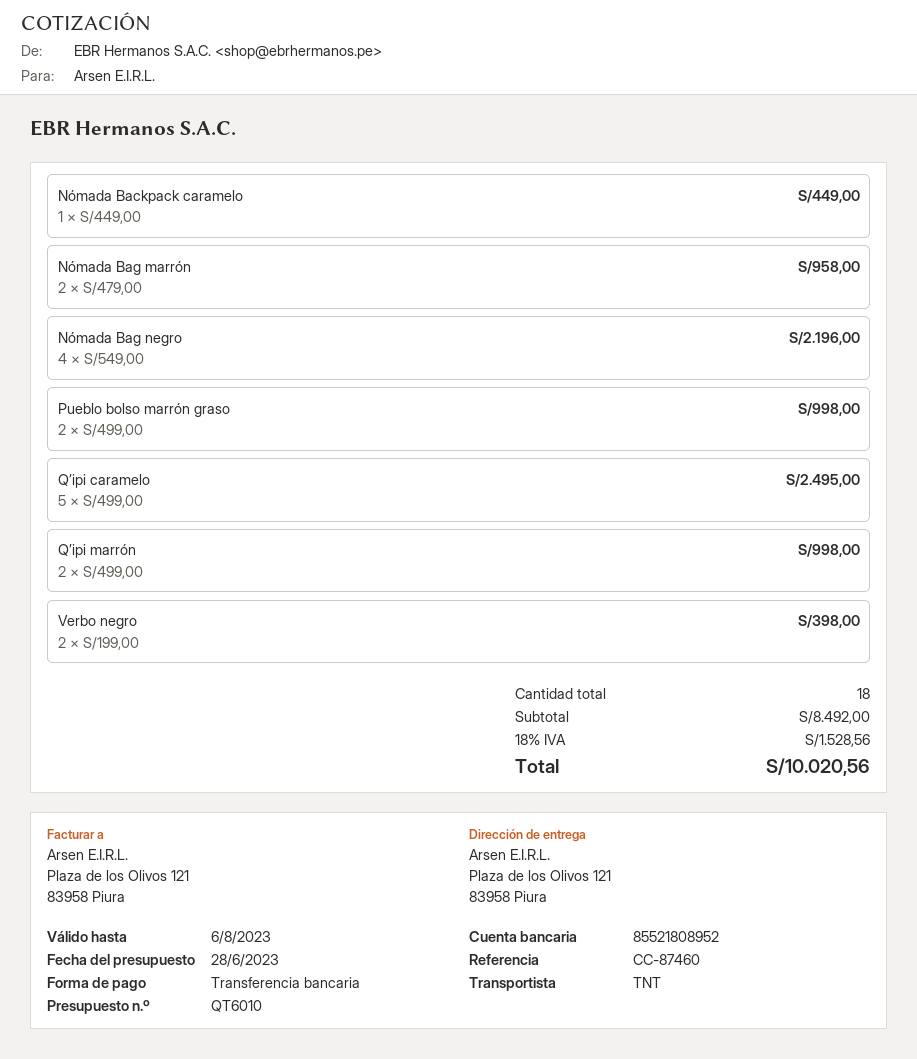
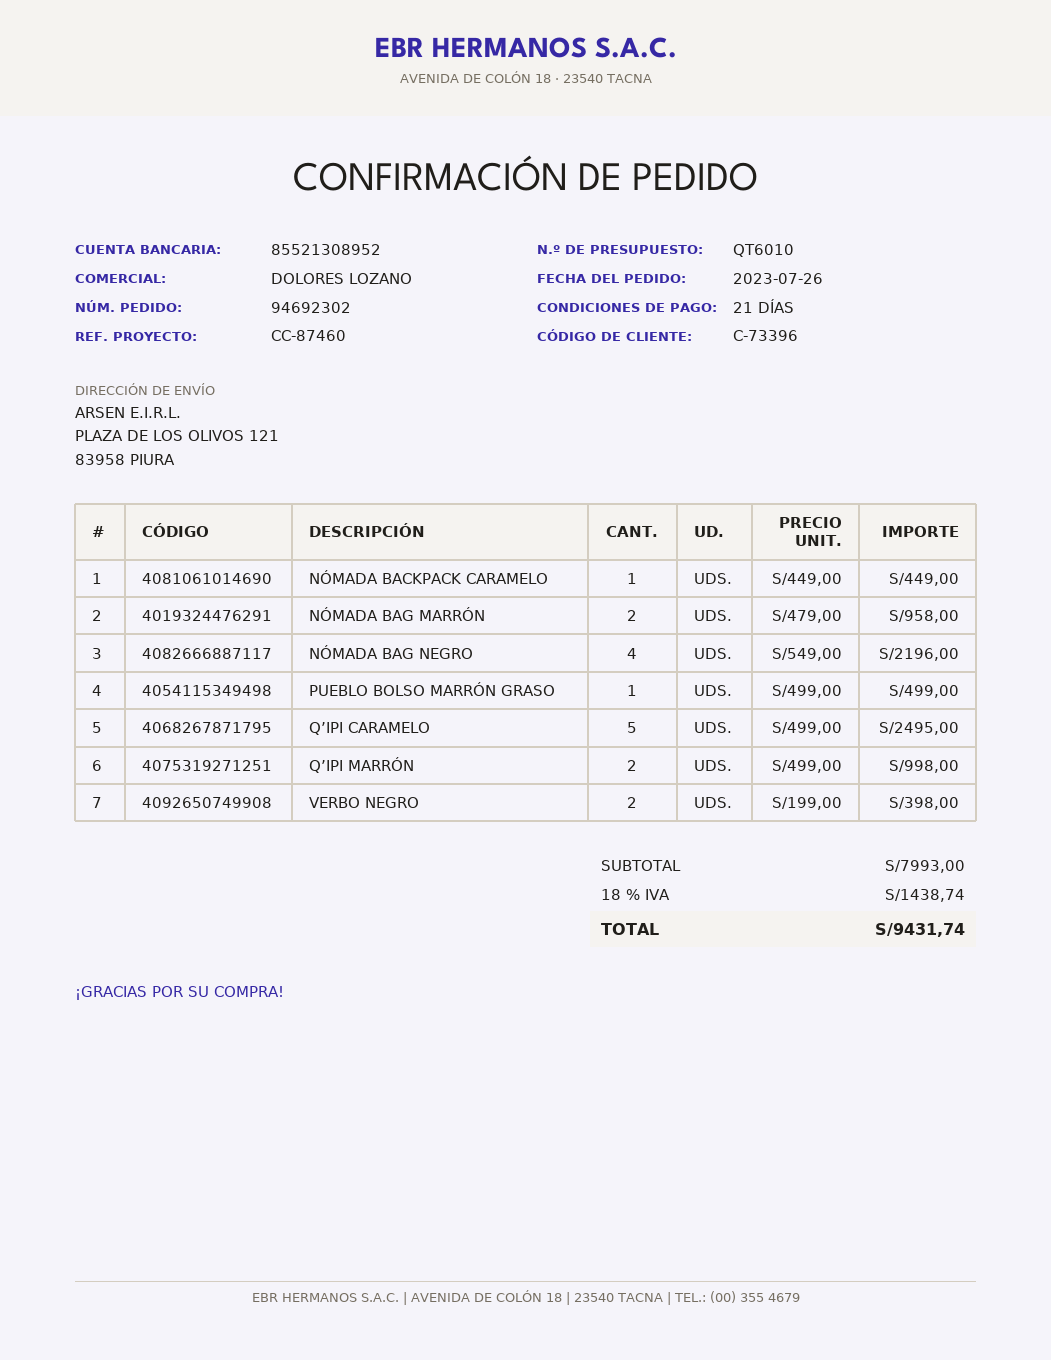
bank account: 85521808952 -> 85521308952
Pueblo bolso marrón graso: 2 x 499.00 = 998.00 -> 1 x 499.00 = 499.00
subtotal: 8492.00 -> 7993.00
tax: 18% = 1528.56 -> 18% = 1438.74
total: 10020.56 -> 9431.74

